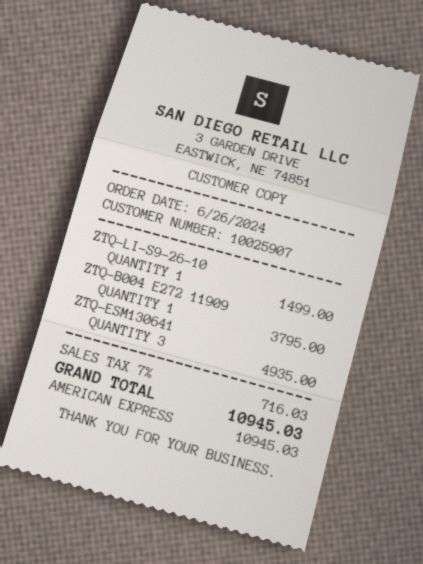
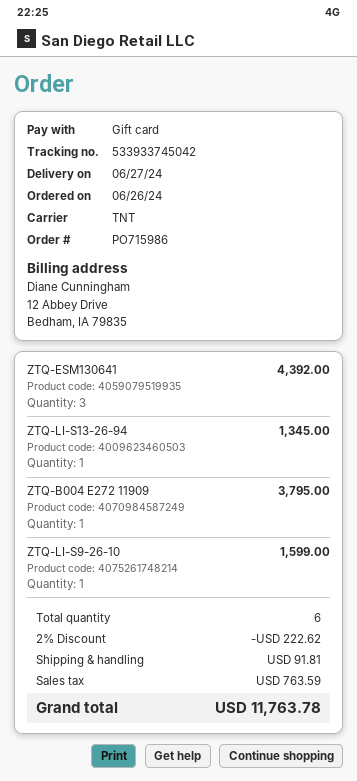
payment method: American Express -> gift card
ZTQ-LI-S9-26-10: 1 for 1499.00 -> 1 for 1599.00
ZTQ-ESM130641: 3 for 4935.00 -> 3 for 4392.00
ZTQ-LI-S13-26-94: none -> 1 for 1345.00
discount: none -> 2% = 222.62
shipping: none -> 91.81
tax: 716.03 -> 763.59
total: 10945.03 -> 11763.78

